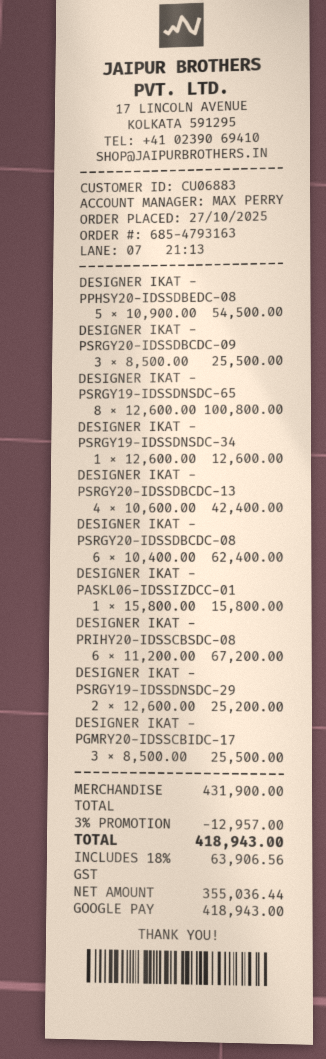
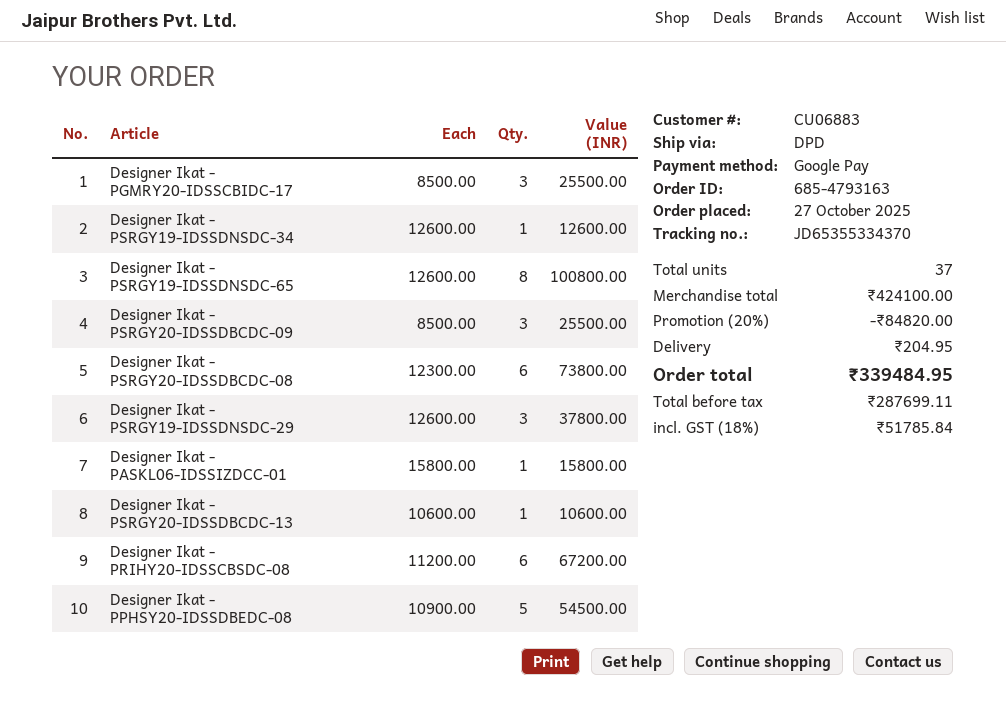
DESIGNER IKAT - PSRGY20-IDSSDBCDC-13: 4 x 10600.00 = 42400.00 -> 1 x 10600.00 = 10600.00
DESIGNER IKAT - PSRGY20-IDSSDBCDC-08: 6 x 10400.00 = 62400.00 -> 6 x 12300.00 = 73800.00
DESIGNER IKAT - PSRGY19-IDSSDNSDC-29: 2 x 12600.00 = 25200.00 -> 3 x 12600.00 = 37800.00
subtotal: 431900.00 -> 424100.00
discount: 3% = 12957.00 -> 20% = 84820.00
shipping: none -> 204.95
net: 355036.44 -> 287699.11
tax: 18% = 63906.56 -> 18% = 51785.84
total: 418943.00 -> 339484.95

